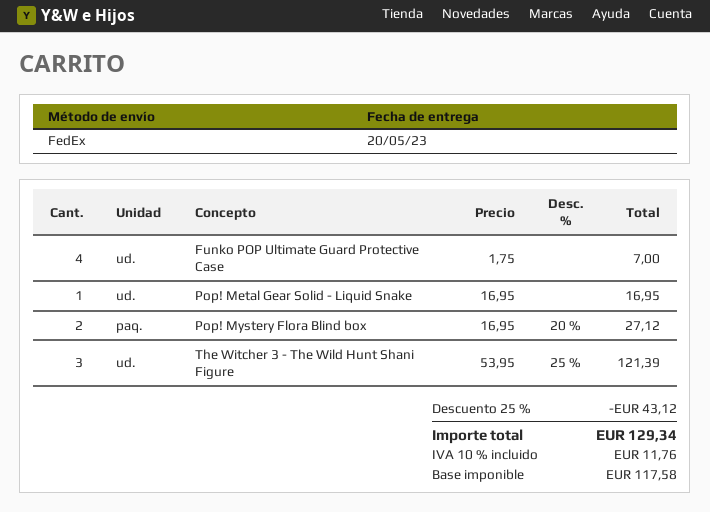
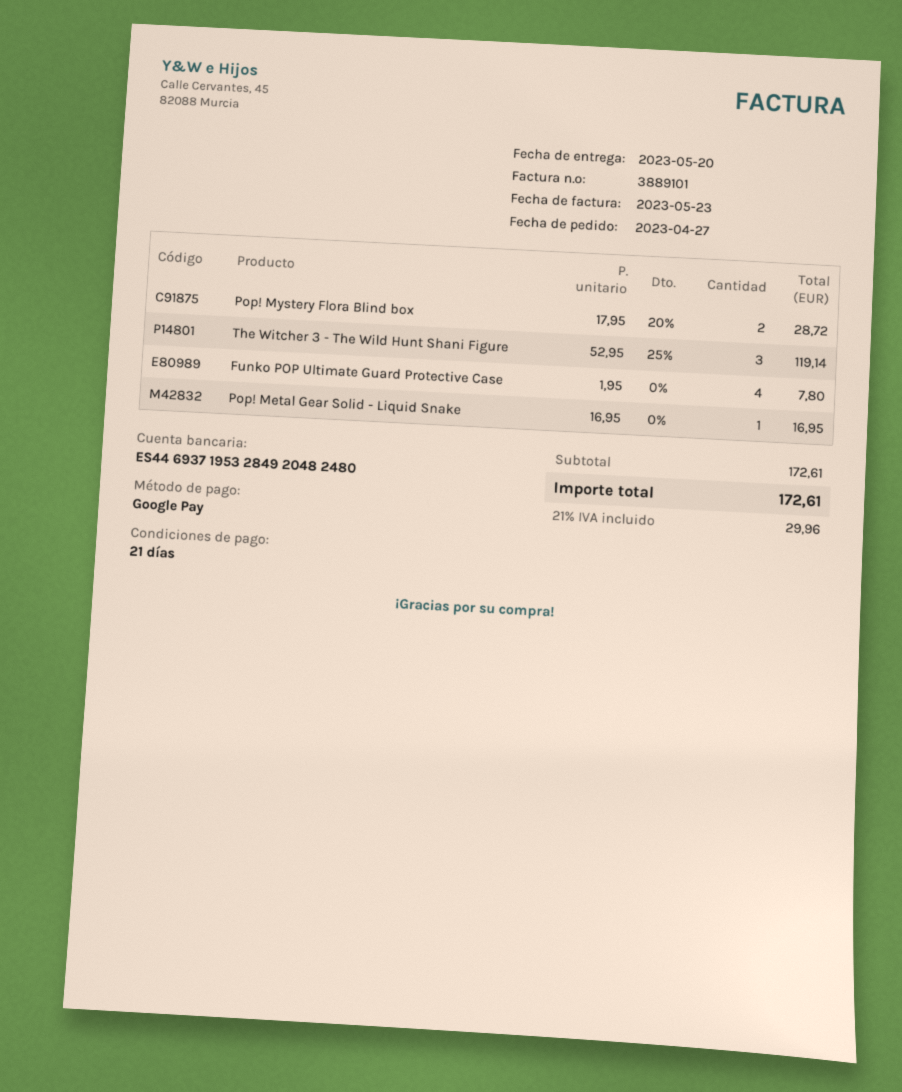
Funko POP Ultimate Guard Protective Case: 4 x 1.75 = 7.00 -> 4 x 1.95 = 7.80
Pop! Mystery Flora Blind box: 2 x 16.95 - 20% = 27.12 -> 2 x 17.95 - 20% = 28.72
The Witcher 3 - The Wild Hunt Shani Figure: 3 x 53.95 - 25% = 121.39 -> 3 x 52.95 - 25% = 119.14
discount: 25% = 43.12 -> none
tax: 10% = 11.76 -> 21% = 29.96
total: 129.34 -> 172.61

